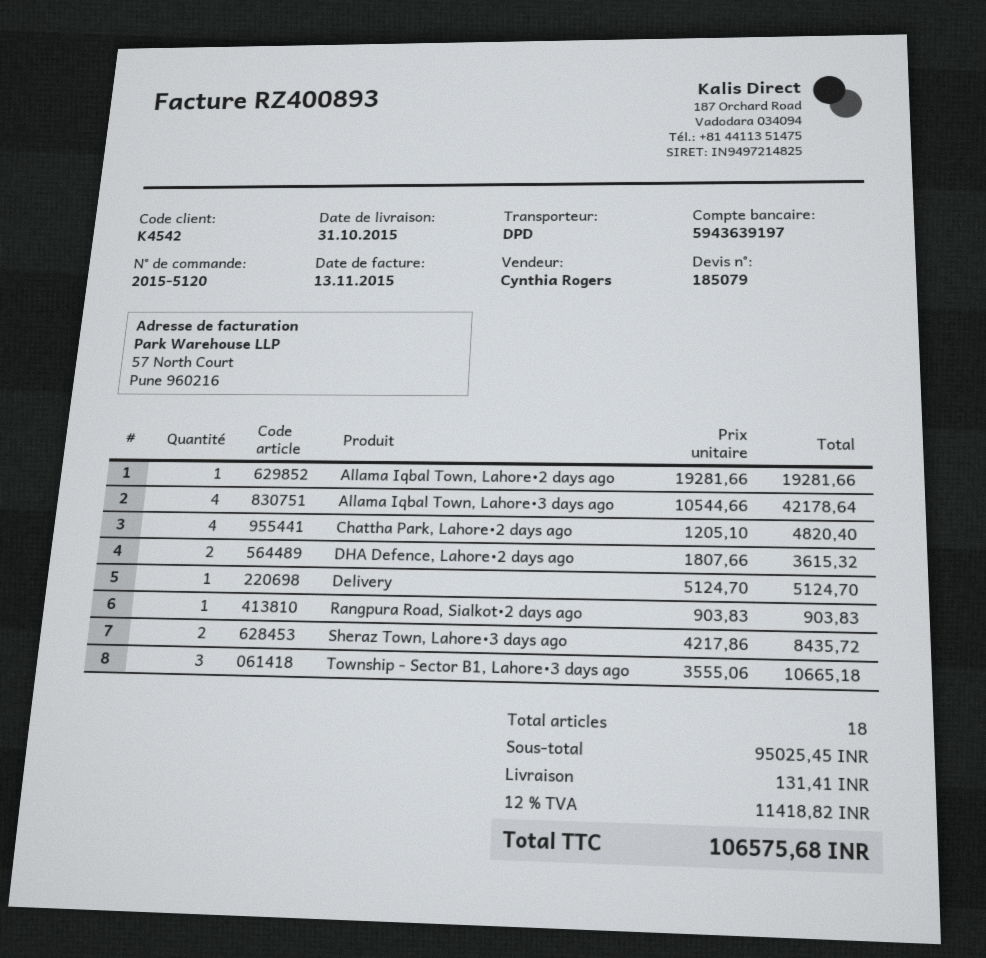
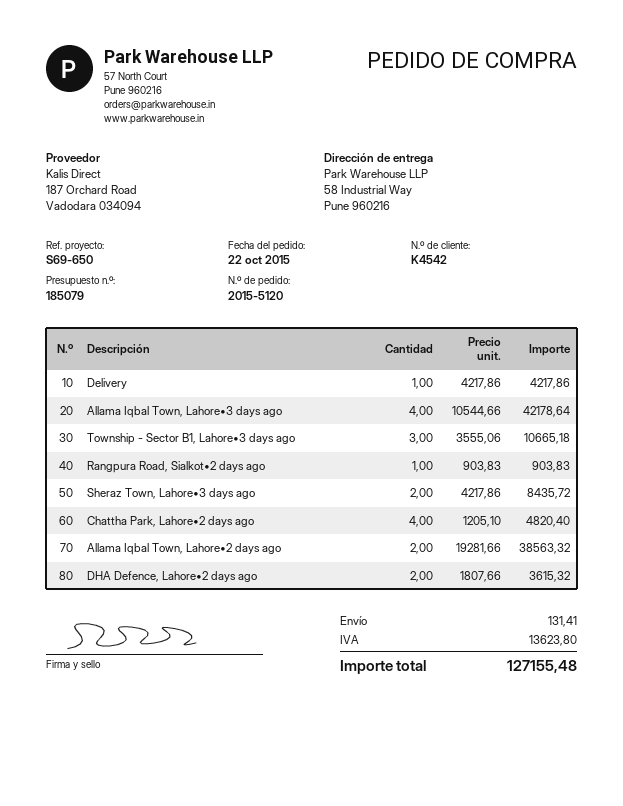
Allama Iqbal Town, Lahore•2 days ago: 1 x 19281.66 = 19281.66 -> 2 x 19281.66 = 38563.32
Delivery: 1 x 5124.70 = 5124.70 -> 1 x 4217.86 = 4217.86
tax: 11418.82 -> 13623.80
total: 106575.68 -> 127155.48

